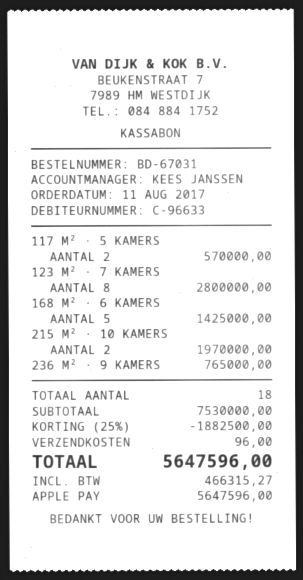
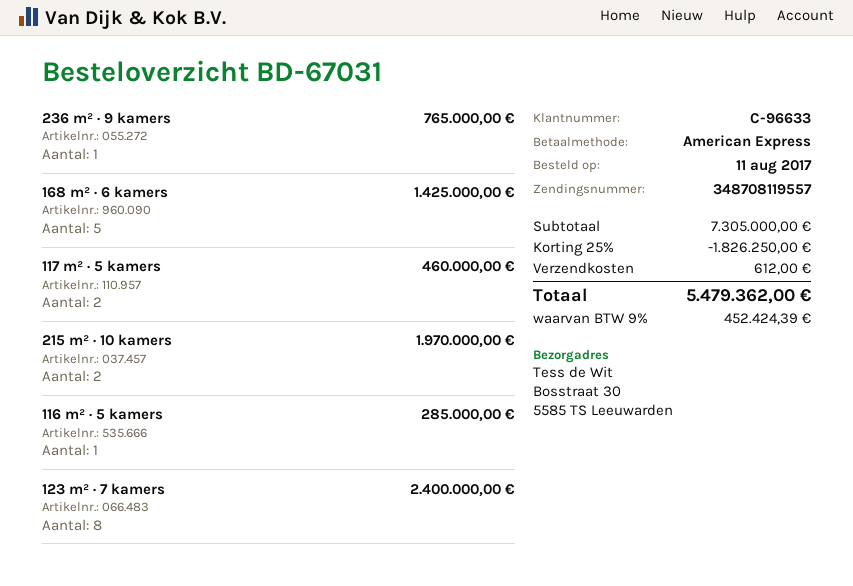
payment method: Apple Pay -> American Express
117 M² · 5 KAMERS: 2 for 570000.00 -> 2 for 460000.00
123 M² · 7 KAMERS: 8 for 2800000.00 -> 8 for 2400000.00
116 m² · 5 kamers: none -> 1 for 285000.00
subtotal: 7530000.00 -> 7305000.00
discount: 25% = 1882500.00 -> 25% = 1826250.00
shipping: 96.00 -> 612.00
tax: 466315.27 -> 452424.39
total: 5647596.00 -> 5479362.00

